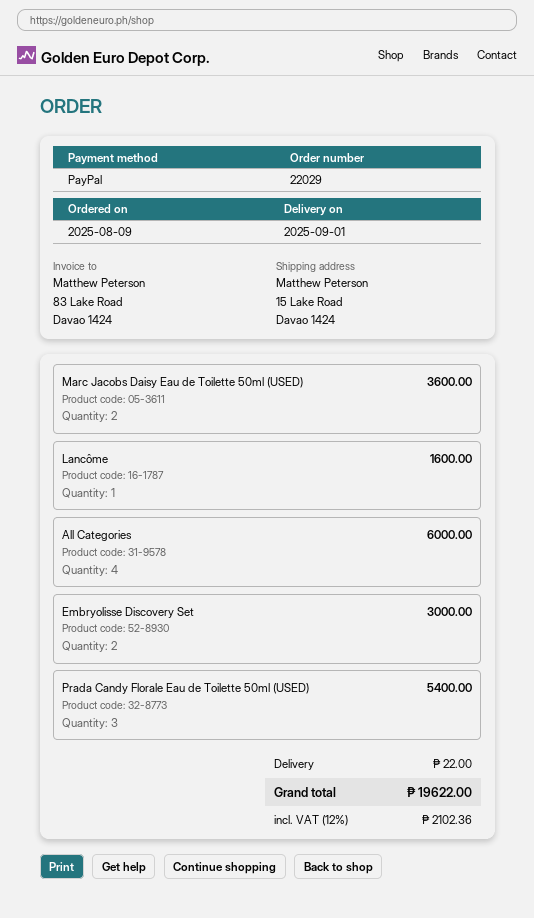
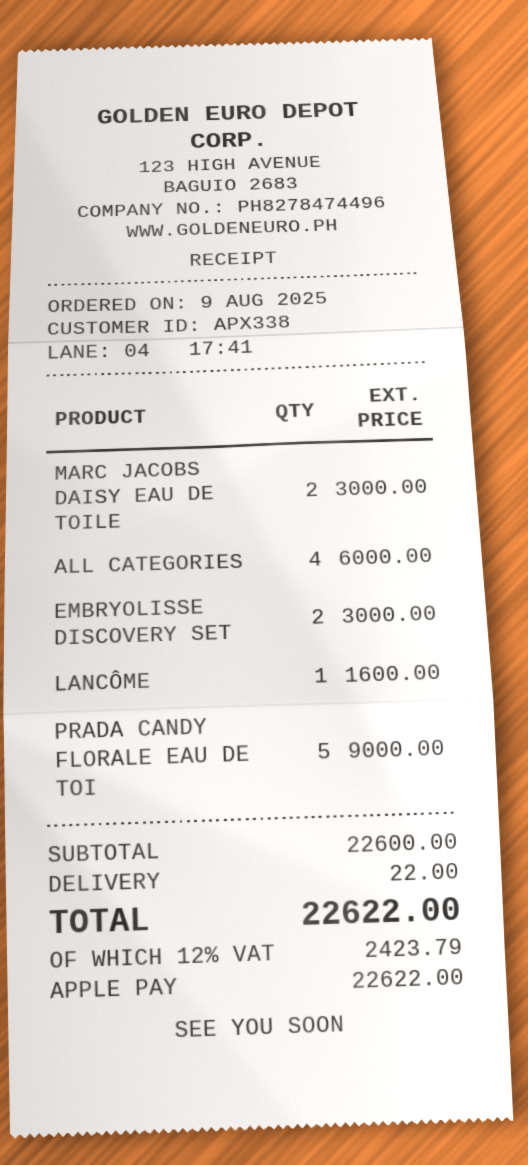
payment method: PayPal -> Apple Pay
Marc Jacobs Daisy Eau de Toilette 50ml (USED): 2 for 3600.00 -> 2 for 3000.00
Prada Candy Florale Eau de Toilette 50ml (USED): 3 for 5400.00 -> 5 for 9000.00
tax: 12% = 2102.36 -> 12% = 2423.79
total: 19622.00 -> 22622.00

